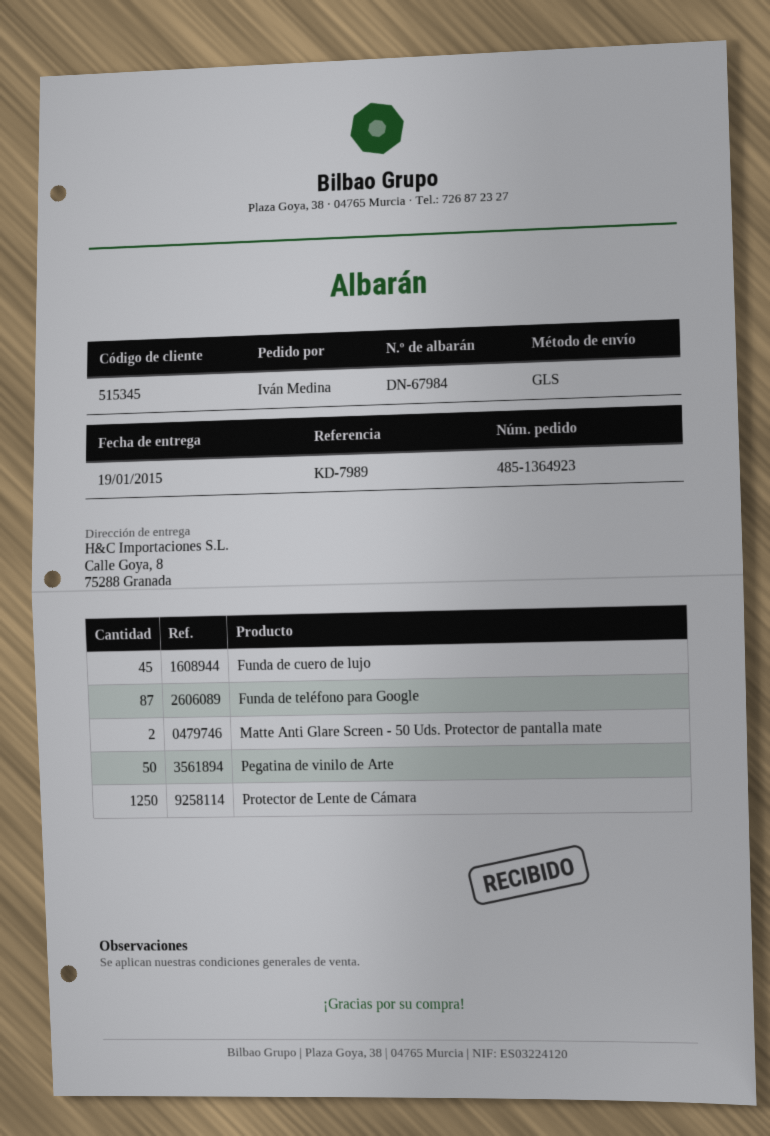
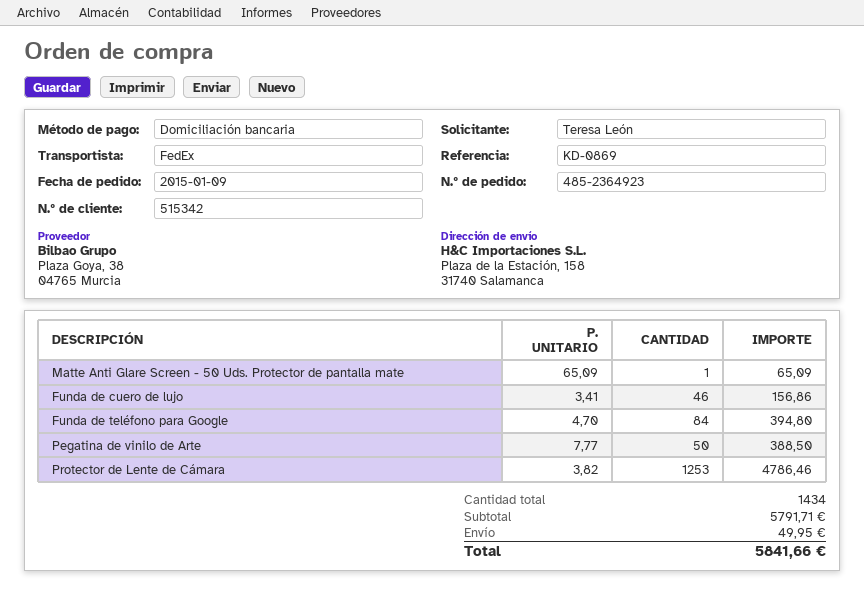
order number: 485-1364923 -> 485-2364923
customer number: 515345 -> 515342
reference: KD-7989 -> KD-0869
ordered by: Iván Medina -> Teresa León
shipping method: GLS -> FedEx
ship to: Calle Goya, 8, 75288 Granada -> Plaza de la Estación, 158, 31740 Salamanca
Funda de cuero de lujo: 45 -> 46
Funda de teléfono para Google: 87 -> 84
Matte Anti Glare Screen - 50 Uds. Protector de pantalla mate: 2 -> 1
Protector de Lente de Cámara: 1250 -> 1253

